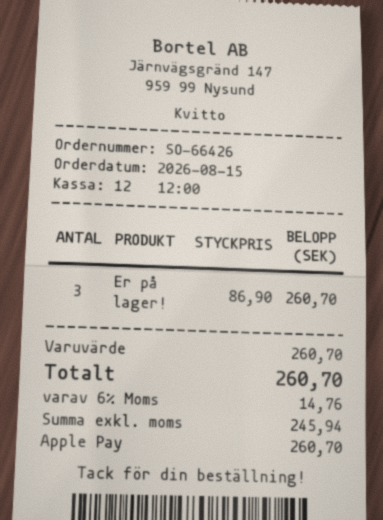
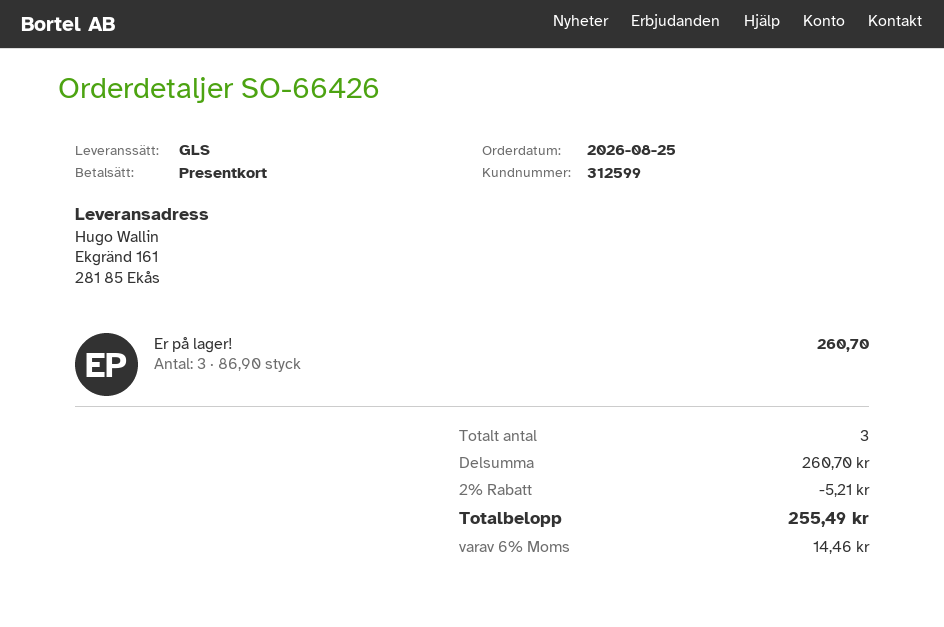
order date: 2026-08-15 -> 2026-08-25
payment method: Apple Pay -> gift card
discount: none -> 2% = 5.21
tax: 6% = 14.76 -> 6% = 14.46
total: 260.70 -> 255.49

